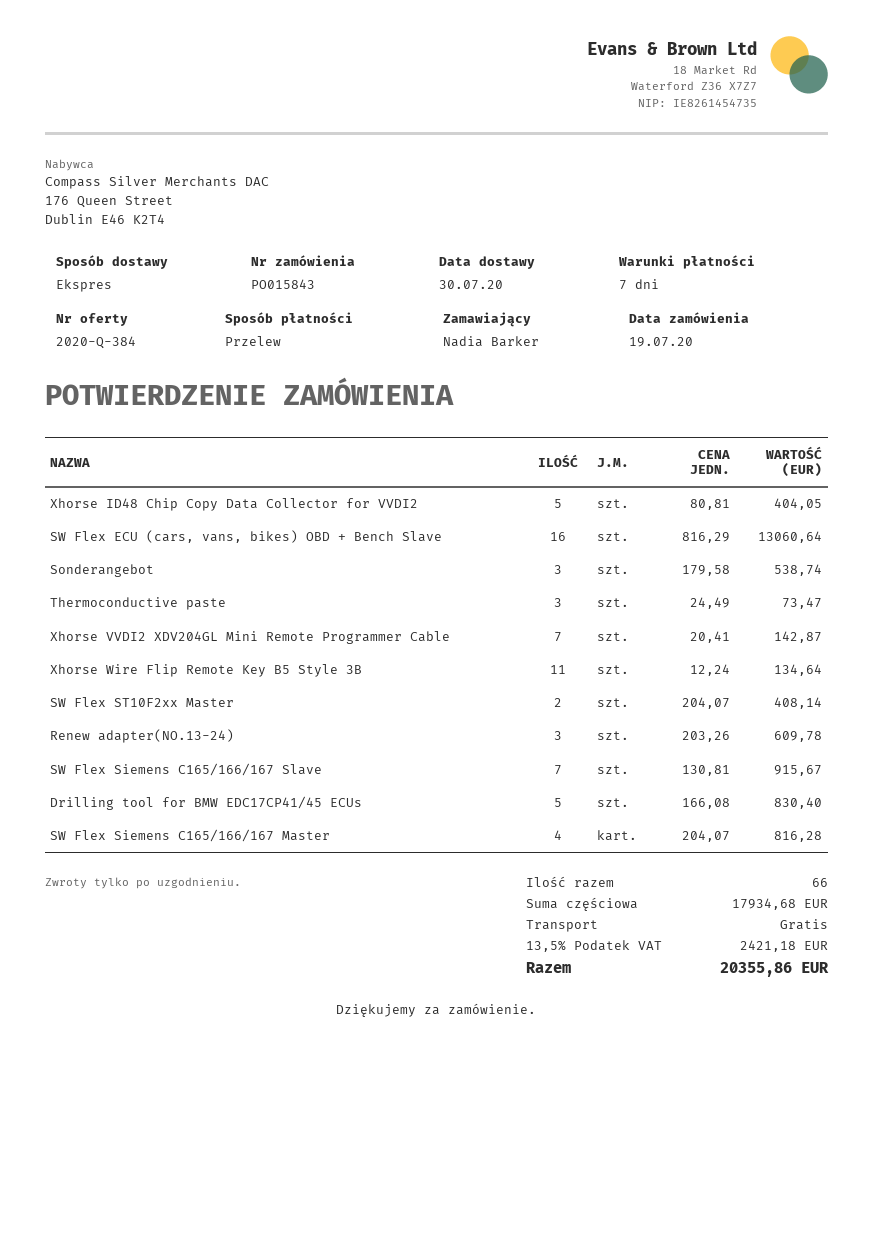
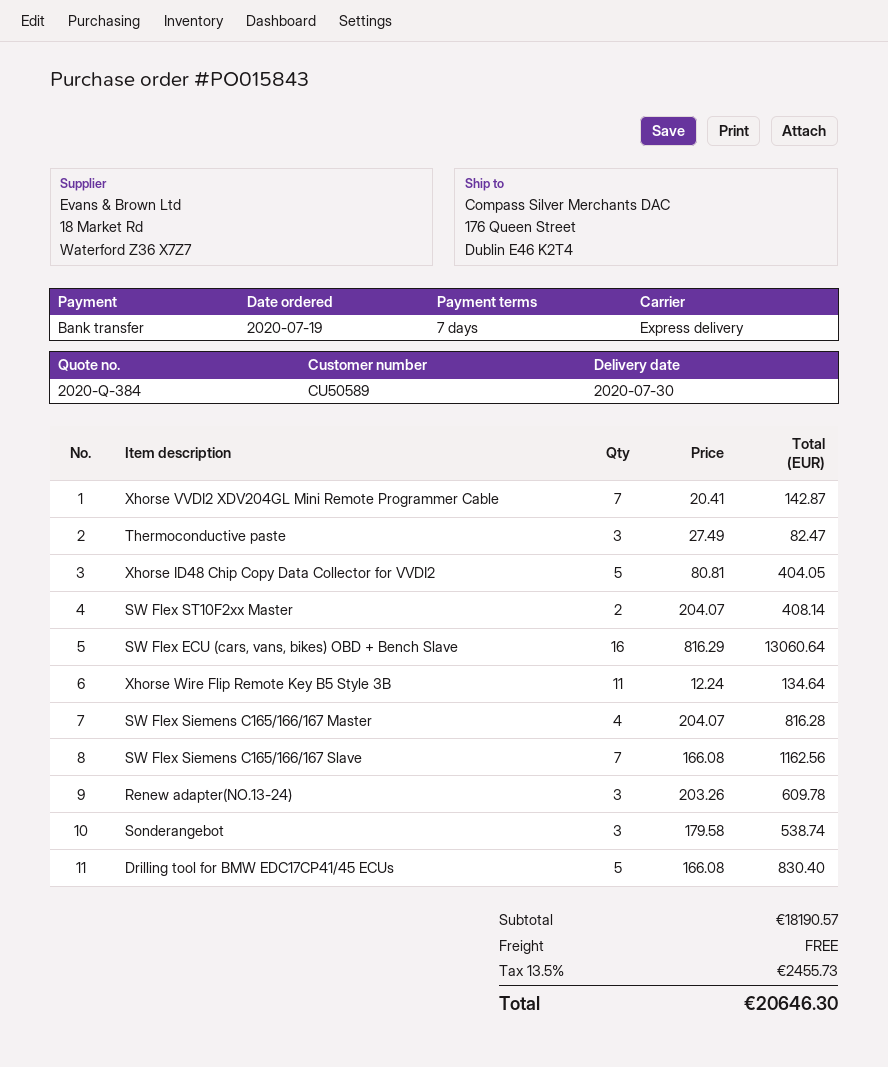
Thermoconductive paste: 3 x 24.49 = 73.47 -> 3 x 27.49 = 82.47
SW Flex Siemens C165/166/167 Slave: 7 x 130.81 = 915.67 -> 7 x 166.08 = 1162.56
subtotal: 17934.68 -> 18190.57
tax: 13.5% = 2421.18 -> 13.5% = 2455.73
total: 20355.86 -> 20646.30

